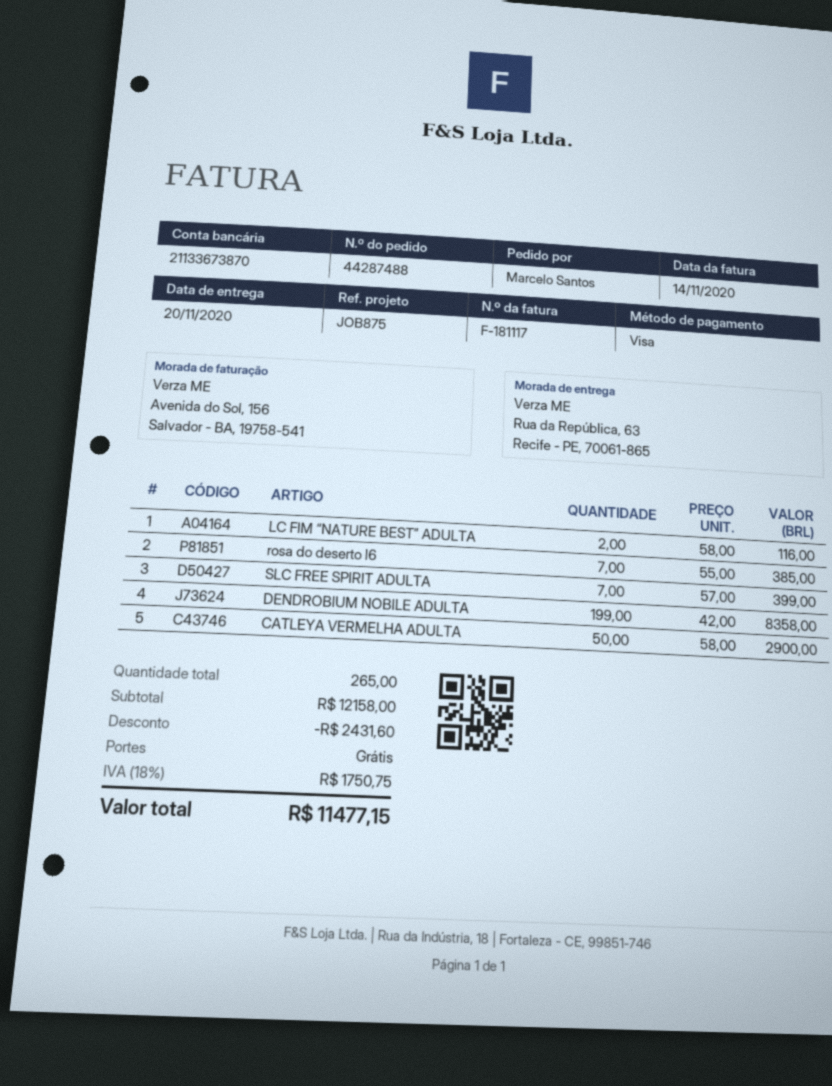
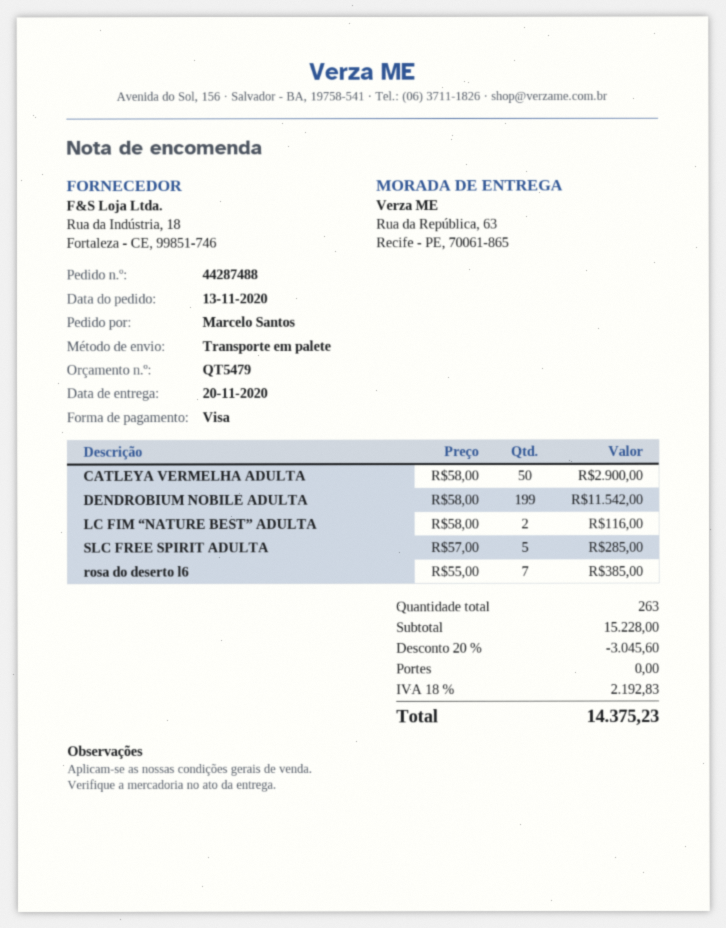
SLC FREE SPIRIT ADULTA: 7 x 57.00 = 399.00 -> 5 x 57.00 = 285.00
DENDROBIUM NOBILE ADULTA: 199 x 42.00 = 8358.00 -> 199 x 58.00 = 11542.00
total quantity: 265 -> 263
subtotal: 12158.00 -> 15228.00
discount: 2431.60 -> 3045.60
tax: 18% = 1750.75 -> 18% = 2192.83
total: 11477.15 -> 14375.23

